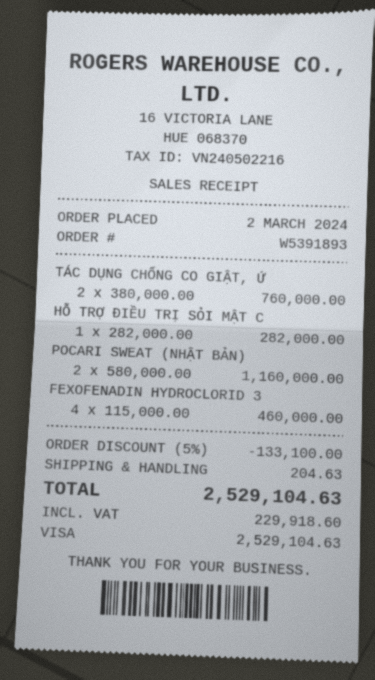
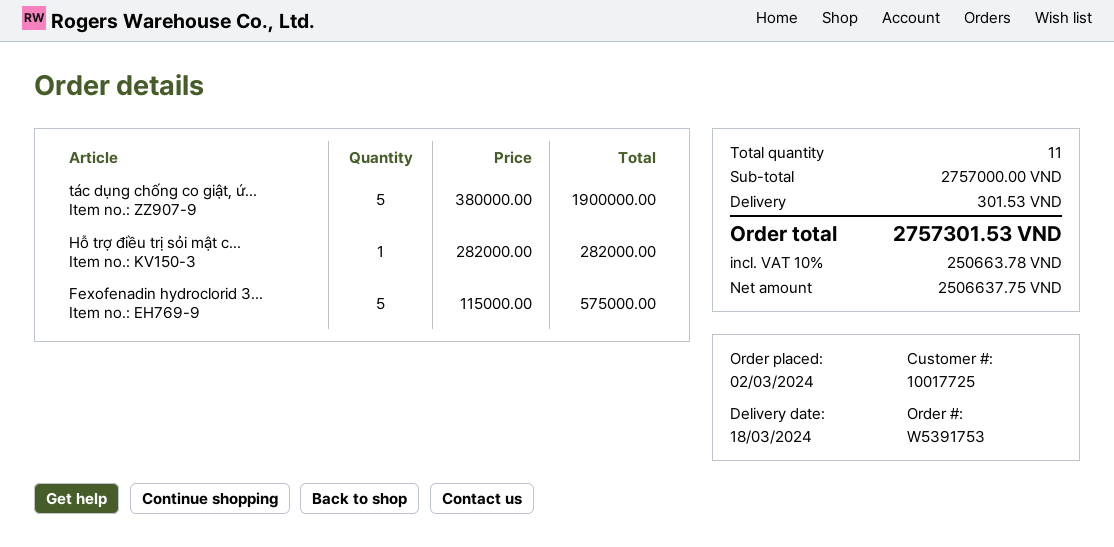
order number: W5391893 -> W5391753
TÁC DỤNG CHỐNG CO GIẬT, Ứ: 2 x 380000.00 = 760000.00 -> 5 x 380000.00 = 1900000.00
POCARI SWEAT (NHẬT BẢN): 2 x 580000.00 = 1160000.00 -> none
FEXOFENADIN HYDROCLORID 3: 4 x 115000.00 = 460000.00 -> 5 x 115000.00 = 575000.00
discount: 5% = 133100.00 -> none
shipping: 204.63 -> 301.53
tax: 229918.60 -> 250663.78
total: 2529104.63 -> 2757301.53

